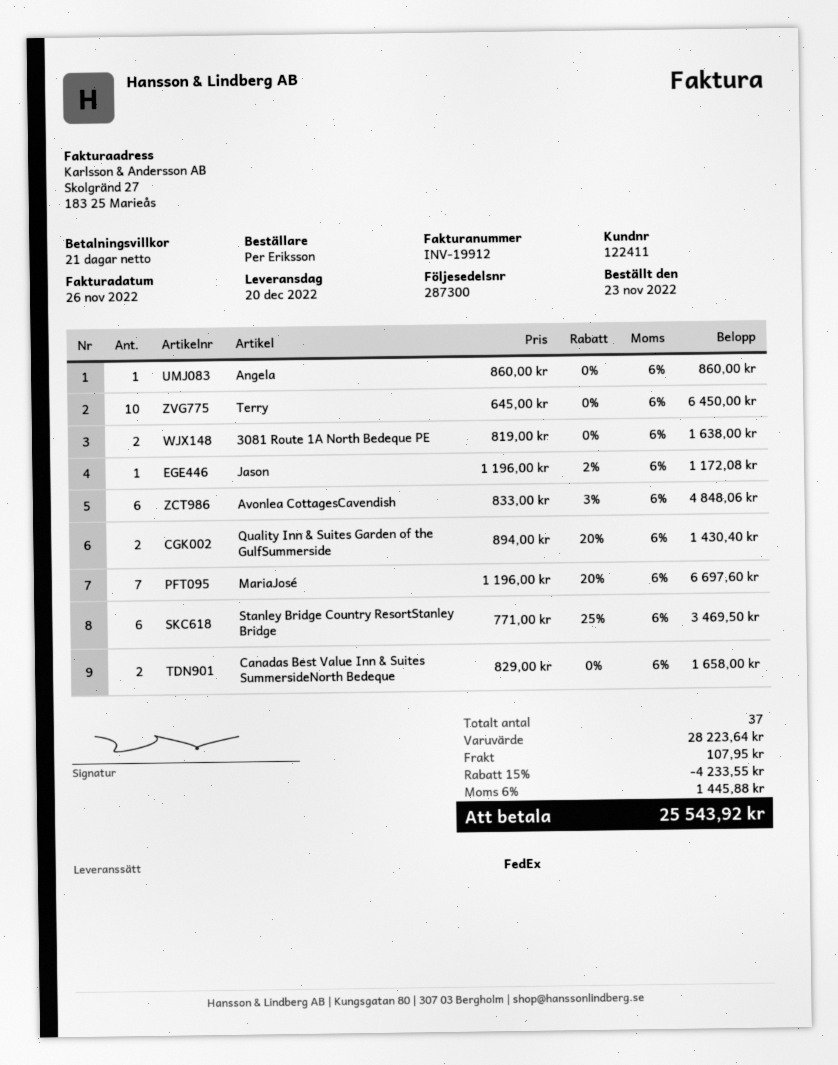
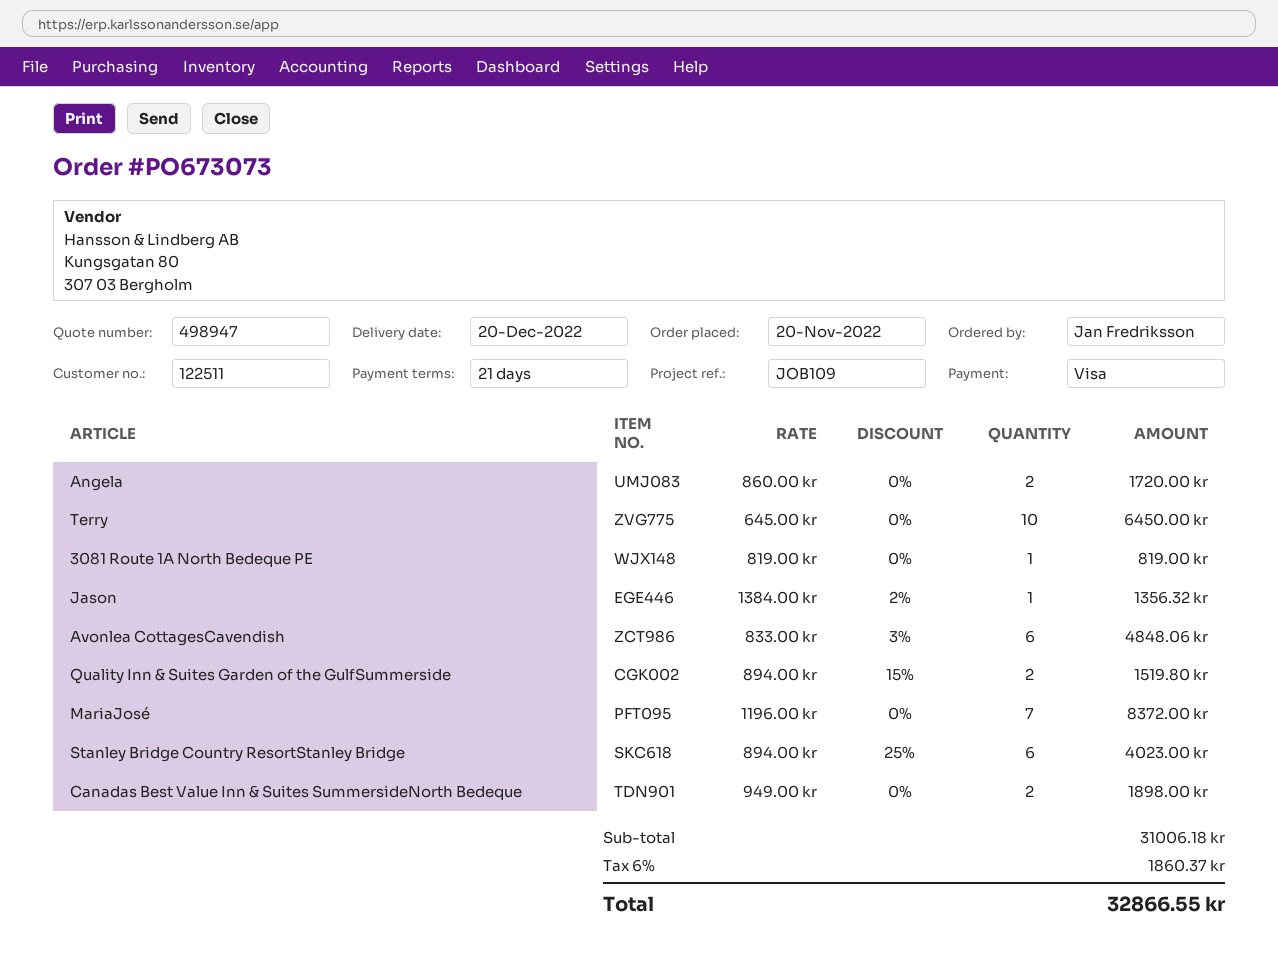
order date: 2022-11-23 -> 2022-11-20
customer number: 122411 -> 122511
ordered by: Per Eriksson -> Jan Fredriksson
Angela: 1 x 860.00 = 860.00 -> 2 x 860.00 = 1720.00
3081 Route 1A North Bedeque PE: 2 x 819.00 = 1638.00 -> 1 x 819.00 = 819.00
Jason: 1 x 1196.00 - 2% = 1172.08 -> 1 x 1384.00 - 2% = 1356.32
Quality Inn & Suites Garden of the GulfSummerside: 2 x 894.00 - 20% = 1430.40 -> 2 x 894.00 - 15% = 1519.80
MariaJosé: 7 x 1196.00 - 20% = 6697.60 -> 7 x 1196.00 = 8372.00
Stanley Bridge Country ResortStanley Bridge: 6 x 771.00 - 25% = 3469.50 -> 6 x 894.00 - 25% = 4023.00
Canadas Best Value Inn & Suites SummersideNorth Bedeque: 2 x 829.00 = 1658.00 -> 2 x 949.00 = 1898.00
subtotal: 28223.64 -> 31006.18
discount: 15% = 4233.55 -> none
shipping: 107.95 -> none
tax: 6% = 1445.88 -> 6% = 1860.37
total: 25543.92 -> 32866.55

